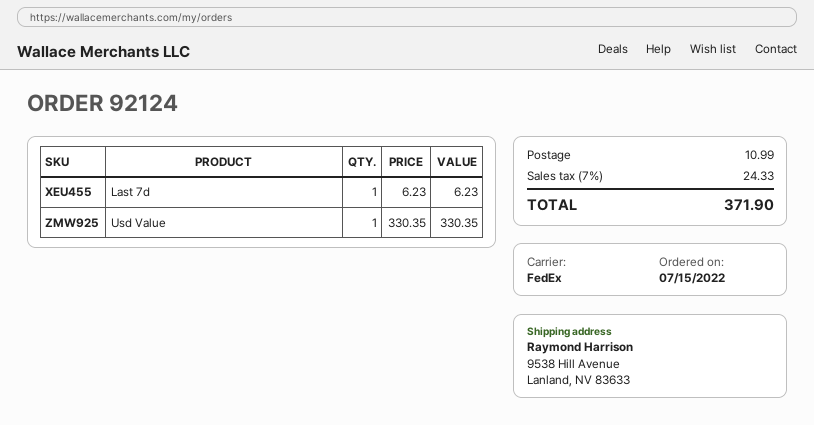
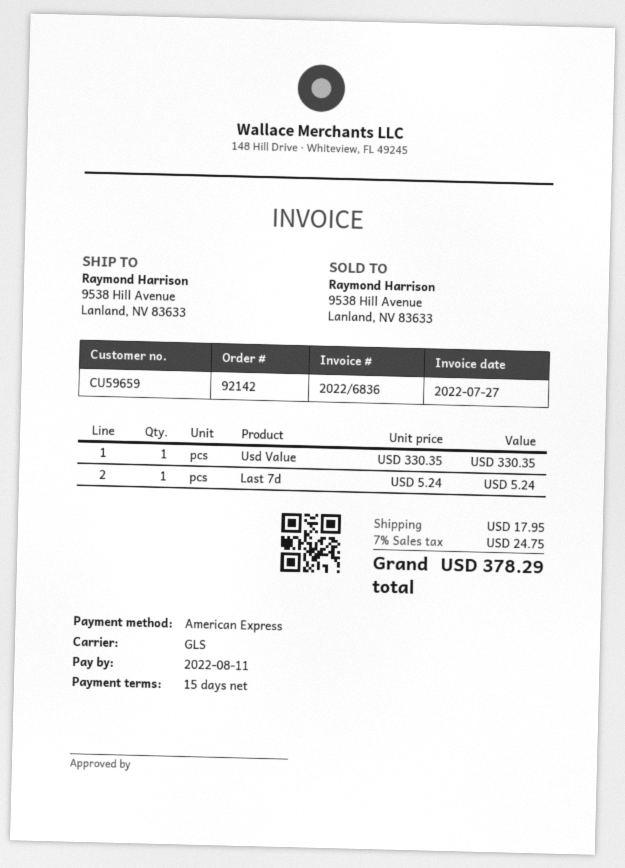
order number: 92124 -> 92142
shipping method: FedEx -> GLS
Last 7d: 1 x 6.23 = 6.23 -> 1 x 5.24 = 5.24
shipping: 10.99 -> 17.95
tax: 7% = 24.33 -> 7% = 24.75
total: 371.90 -> 378.29

